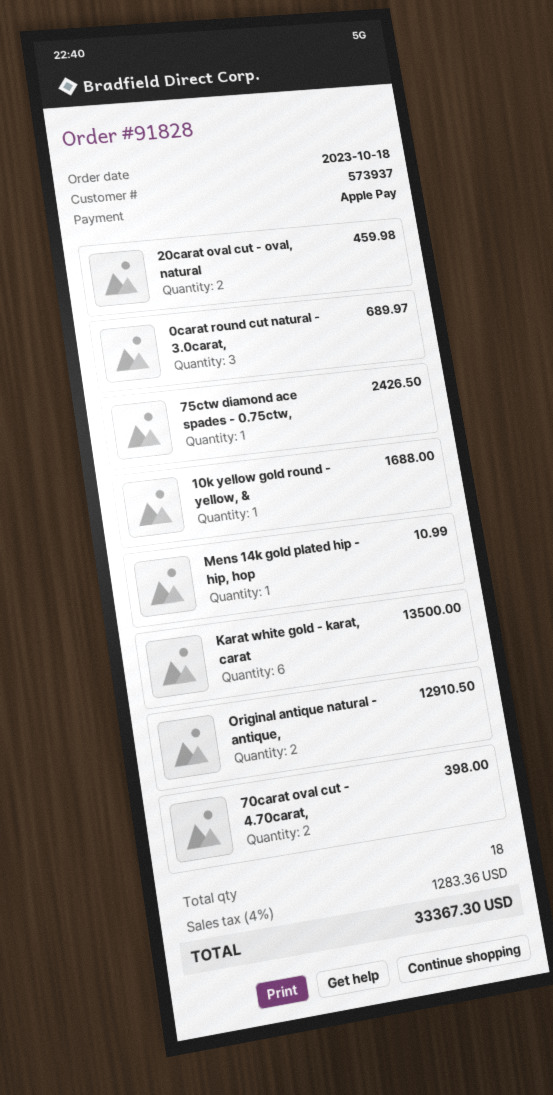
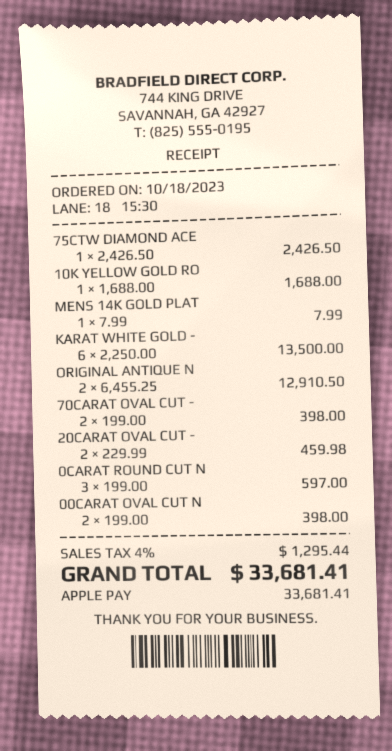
0carat round cut natural - 3.0carat,: 3 for 689.97 -> 3 for 597.00
Mens 14k gold plated hip - hip, hop: 1 for 10.99 -> 1 for 7.99
00CARAT OVAL CUT N: none -> 2 for 398.00
tax: 4% = 1283.36 -> 4% = 1295.44
total: 33367.30 -> 33681.41

